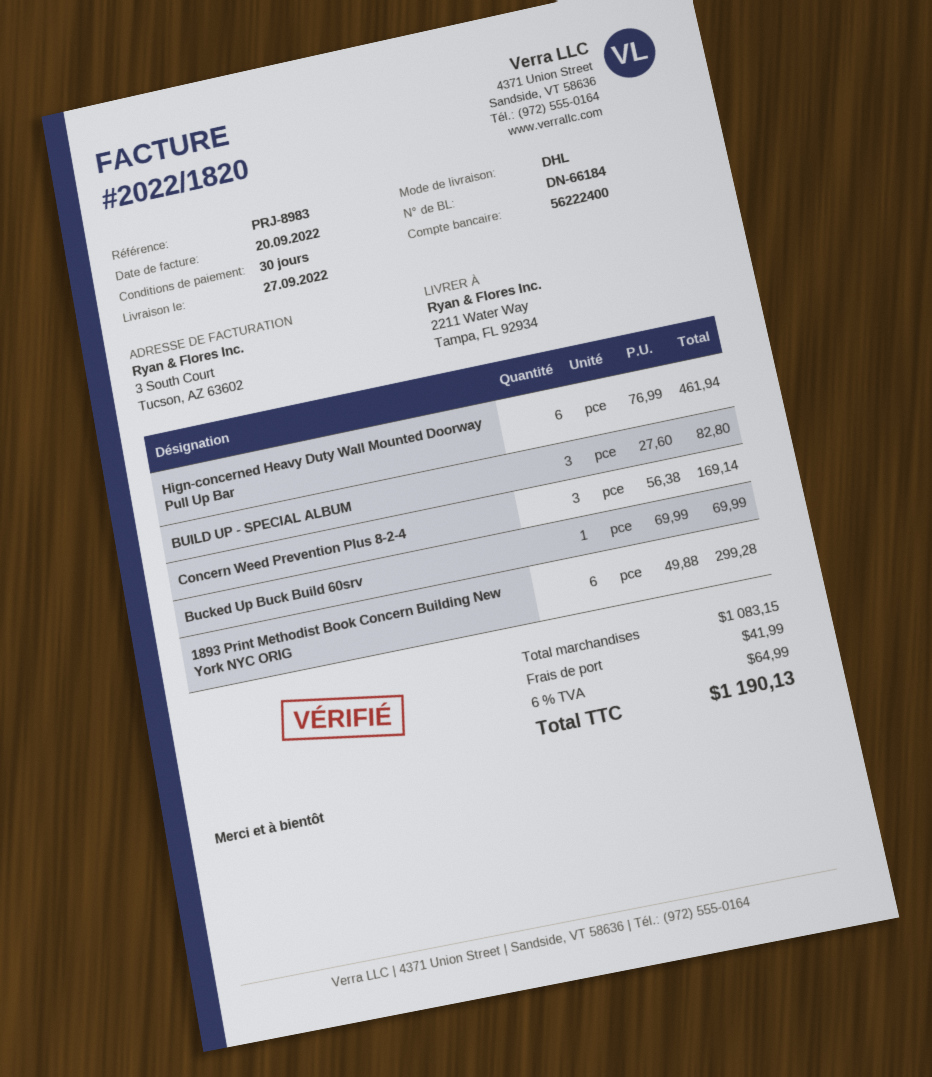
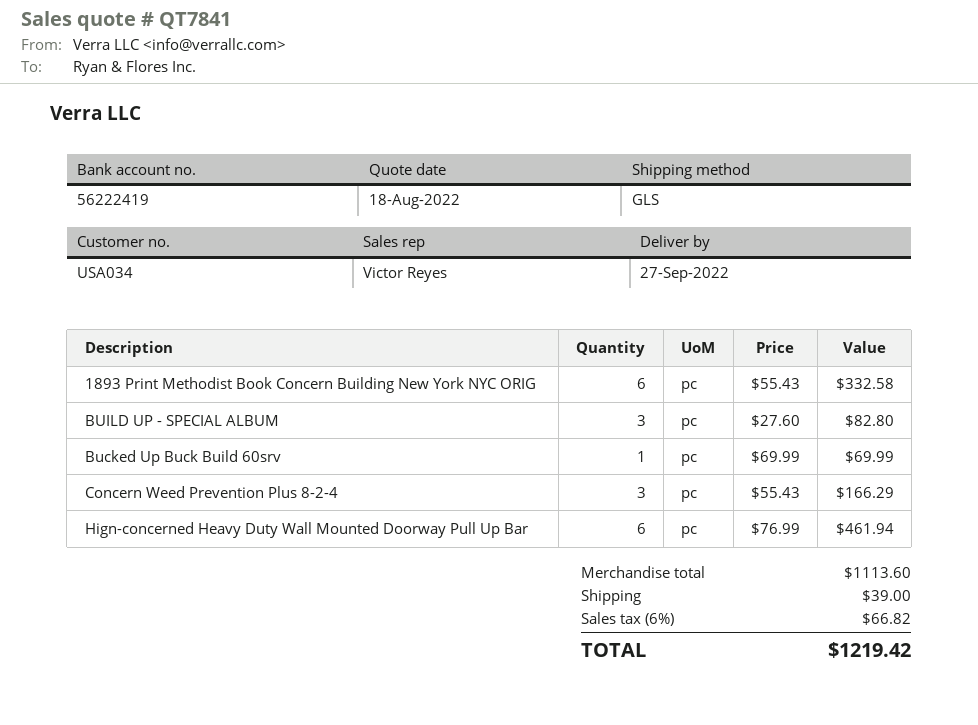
bank account: 56222400 -> 56222419
shipping method: DHL -> GLS
Concern Weed Prevention Plus 8-2-4: 3 x 56.38 = 169.14 -> 3 x 55.43 = 166.29
1893 Print Methodist Book Concern Building New York NYC ORIG: 6 x 49.88 = 299.28 -> 6 x 55.43 = 332.58
subtotal: 1083.15 -> 1113.60
shipping: 41.99 -> 39.00
tax: 6% = 64.99 -> 6% = 66.82
total: 1190.13 -> 1219.42

